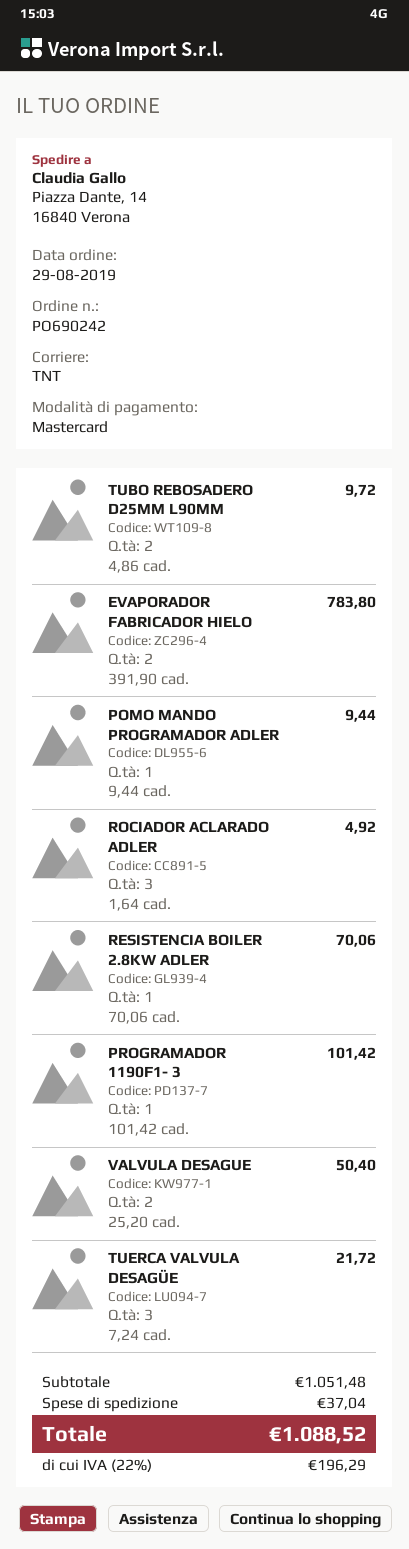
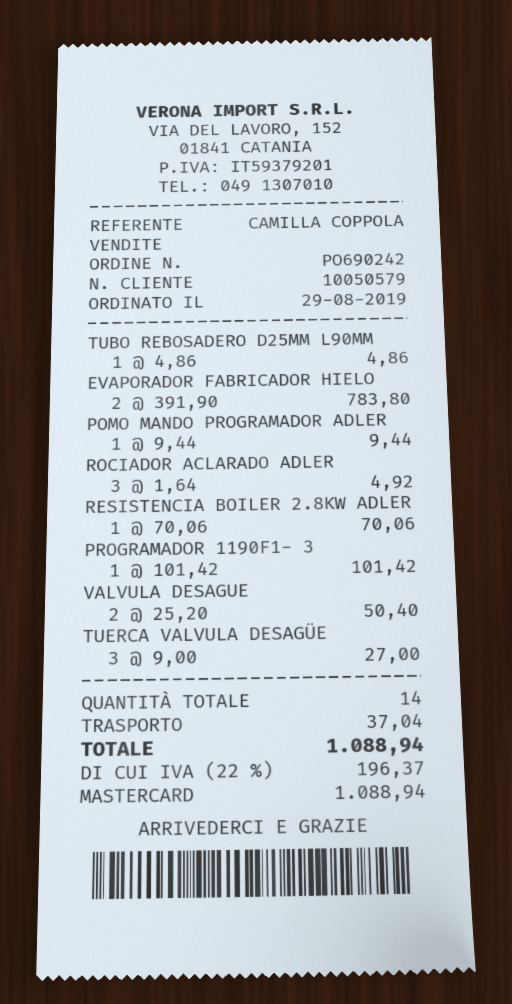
TUBO REBOSADERO D25MM L90MM: 2 x 4.86 = 9.72 -> 1 x 4.86 = 4.86
TUERCA VALVULA DESAGÜE: 3 x 7.24 = 21.72 -> 3 x 9.00 = 27.00
tax: 22% = 196.29 -> 22% = 196.37
total: 1088.52 -> 1088.94

